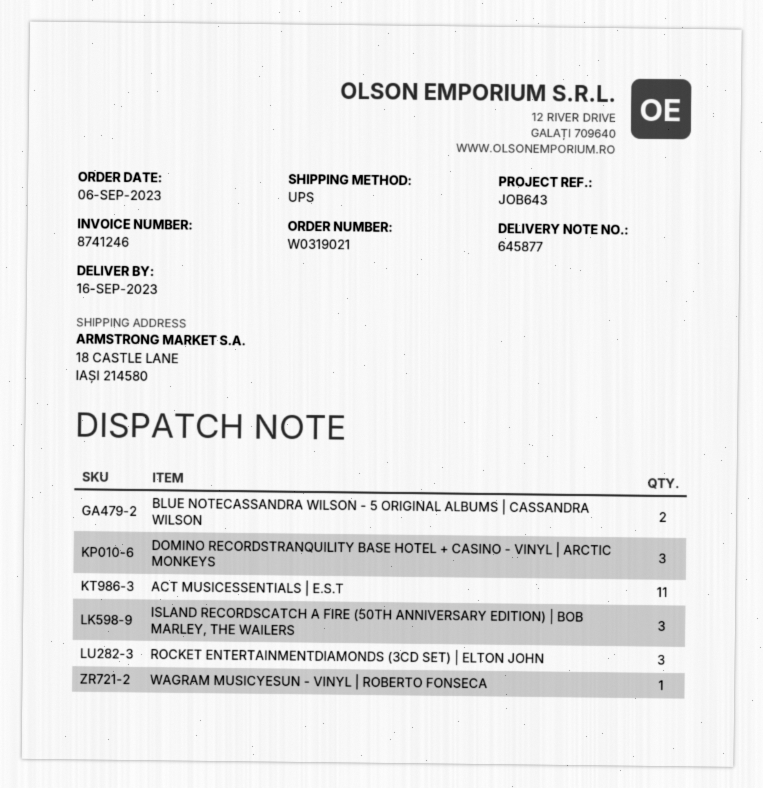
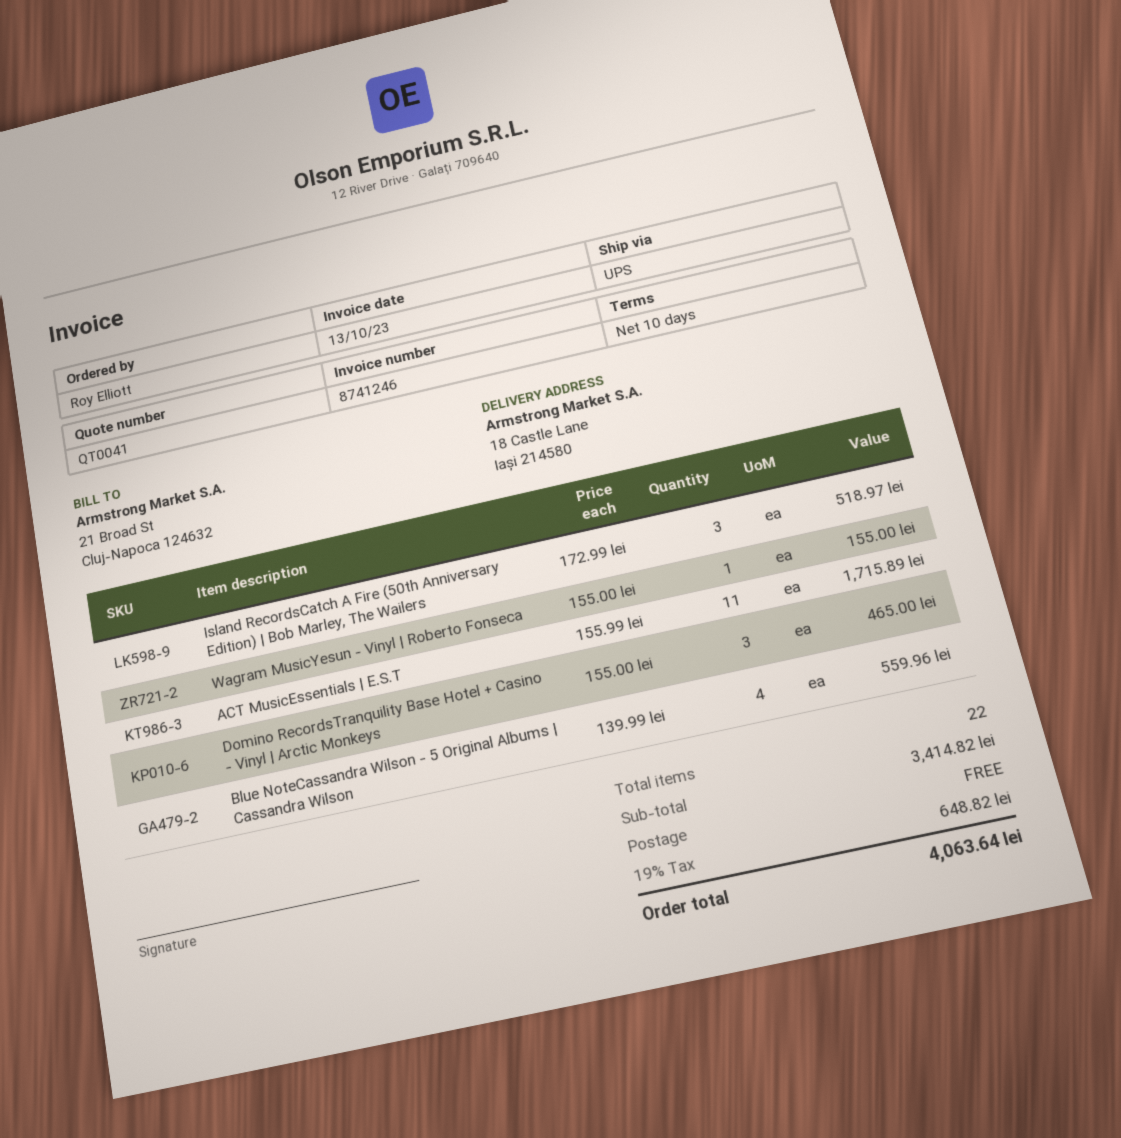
BLUE NOTECASSANDRA WILSON - 5 ORIGINAL ALBUMS | CASSANDRA WILSON: 2 -> 4
ROCKET ENTERTAINMENTDIAMONDS (3CD SET) | ELTON JOHN: 3 -> none

